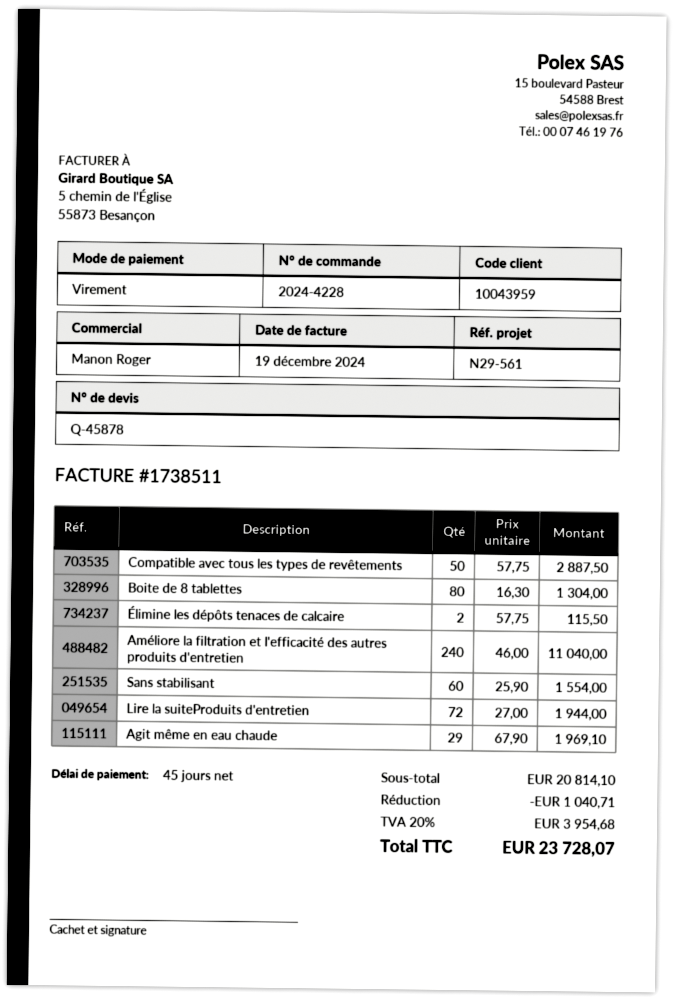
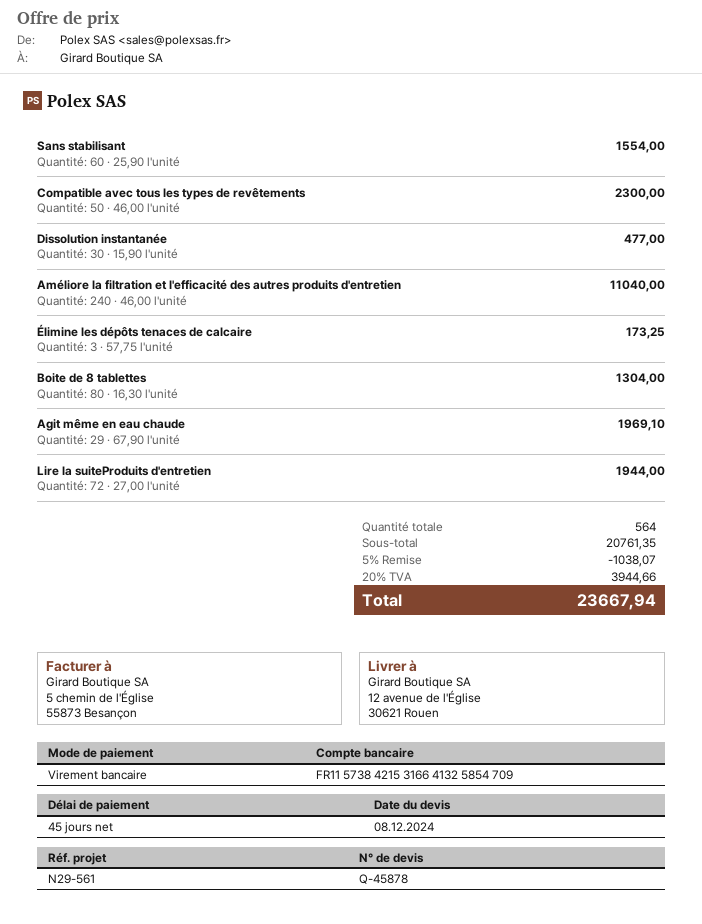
Compatible avec tous les types de revêtements: 50 x 57.75 = 2887.50 -> 50 x 46.00 = 2300.00
Élimine les dépôts tenaces de calcaire: 2 x 57.75 = 115.50 -> 3 x 57.75 = 173.25
Dissolution instantanée: none -> 30 x 15.90 = 477.00
subtotal: 20814.10 -> 20761.35
discount: 1040.71 -> 1038.07
tax: 20% = 3954.68 -> 20% = 3944.66
total: 23728.07 -> 23667.94

